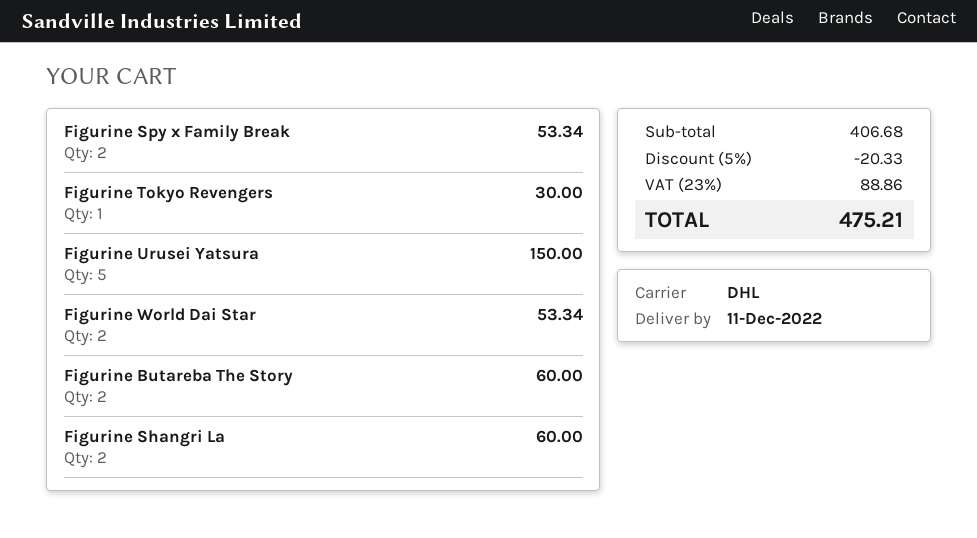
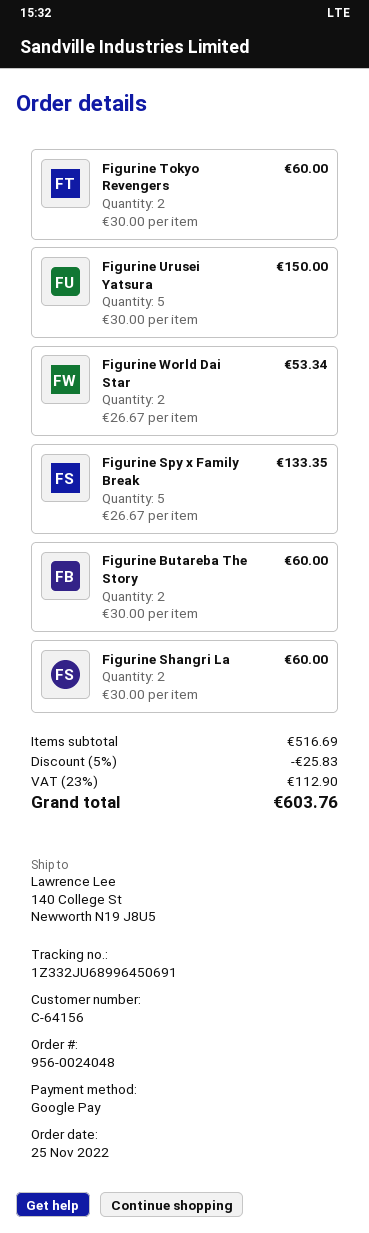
Figurine Spy x Family Break: 2 for 53.34 -> 5 for 133.35
Figurine Tokyo Revengers: 1 for 30.00 -> 2 for 60.00
subtotal: 406.68 -> 516.69
discount: 5% = 20.33 -> 5% = 25.83
tax: 23% = 88.86 -> 23% = 112.90
total: 475.21 -> 603.76

